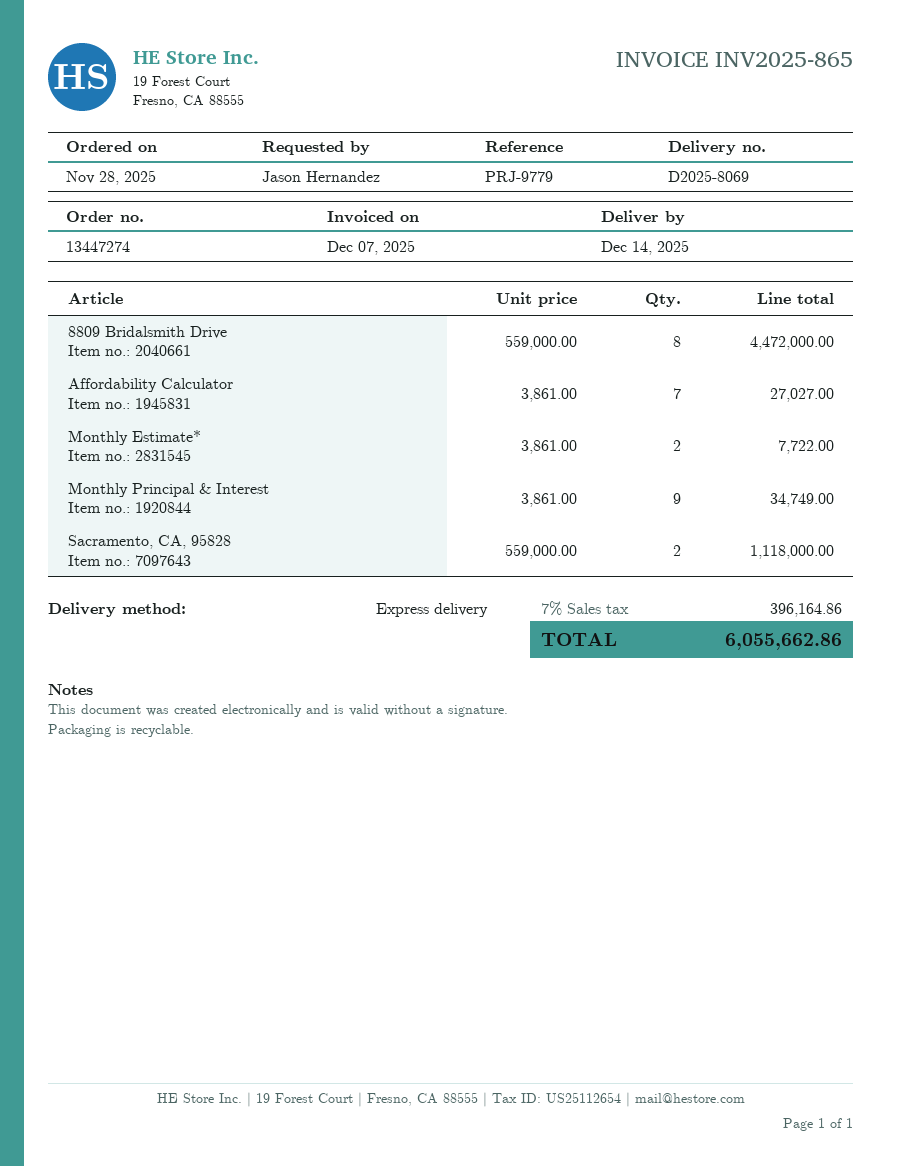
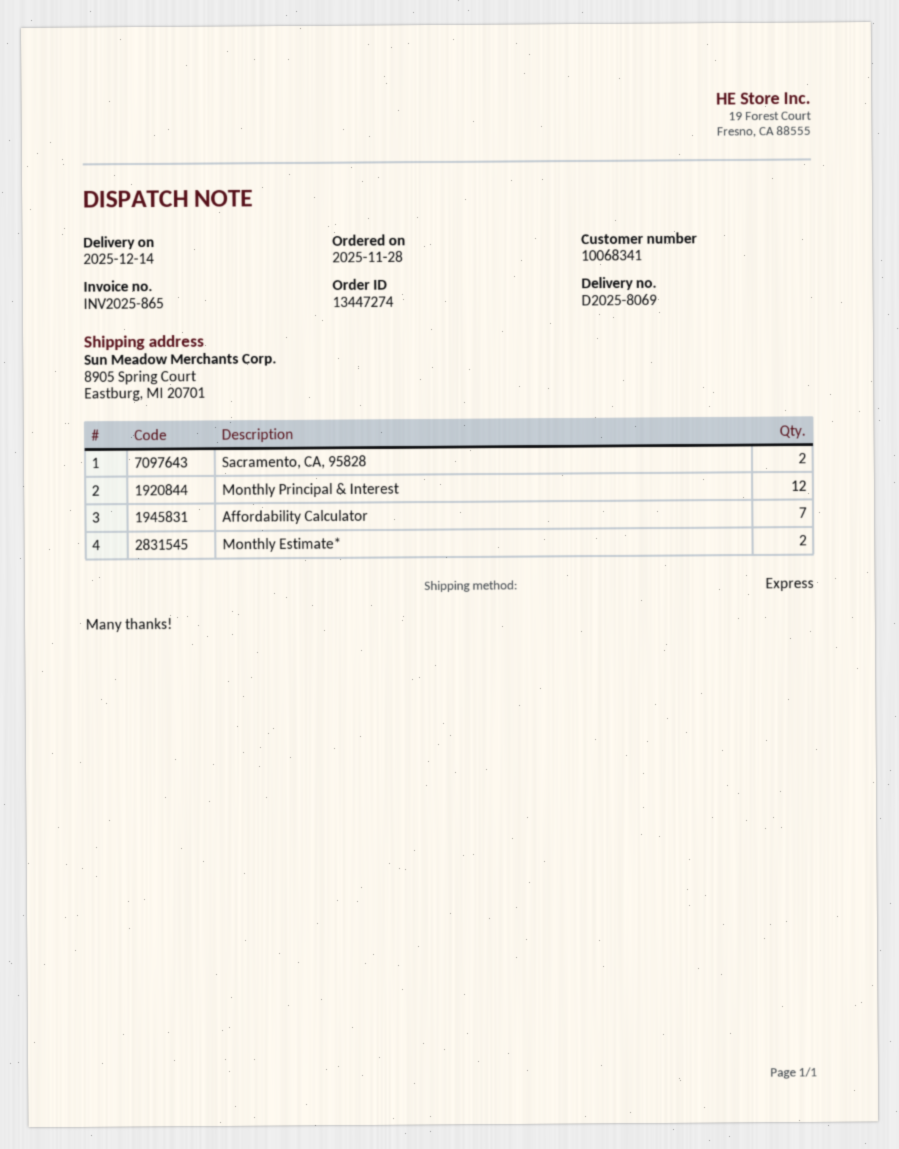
8809 Bridalsmith Drive: 8 -> none
Monthly Principal & Interest: 9 -> 12

